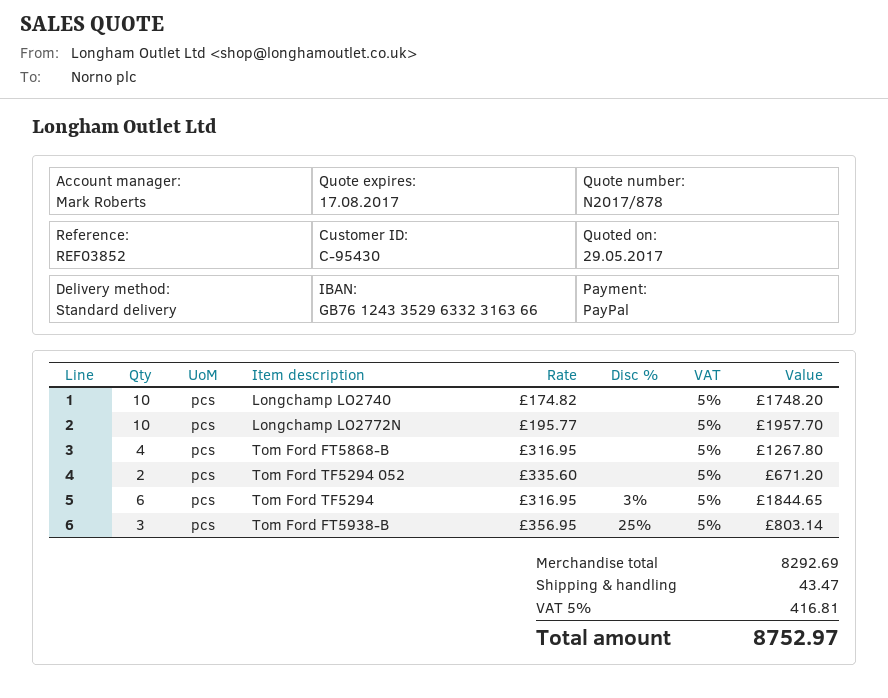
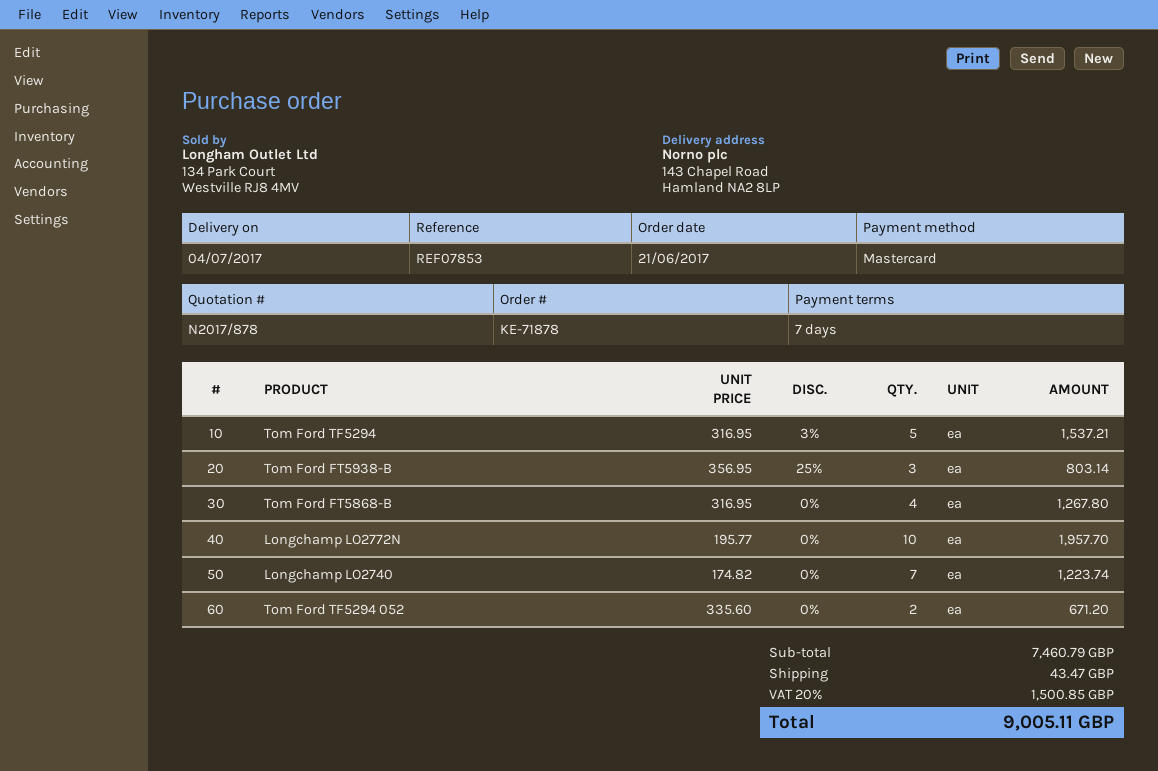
reference: REF03852 -> REF07853
payment method: PayPal -> Mastercard
Longchamp LO2740: 10 x 174.82 = 1748.20 -> 7 x 174.82 = 1223.74
Tom Ford TF5294: 6 x 316.95 - 3% = 1844.65 -> 5 x 316.95 - 3% = 1537.21
subtotal: 8292.69 -> 7460.79
tax: 5% = 416.81 -> 20% = 1500.85
total: 8752.97 -> 9005.11

